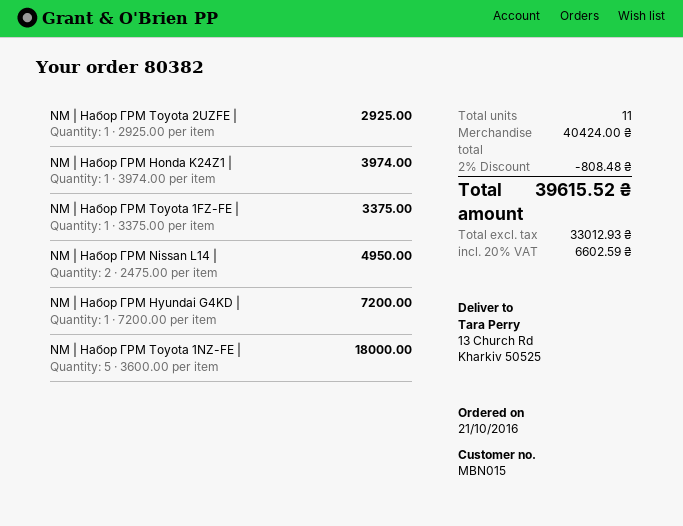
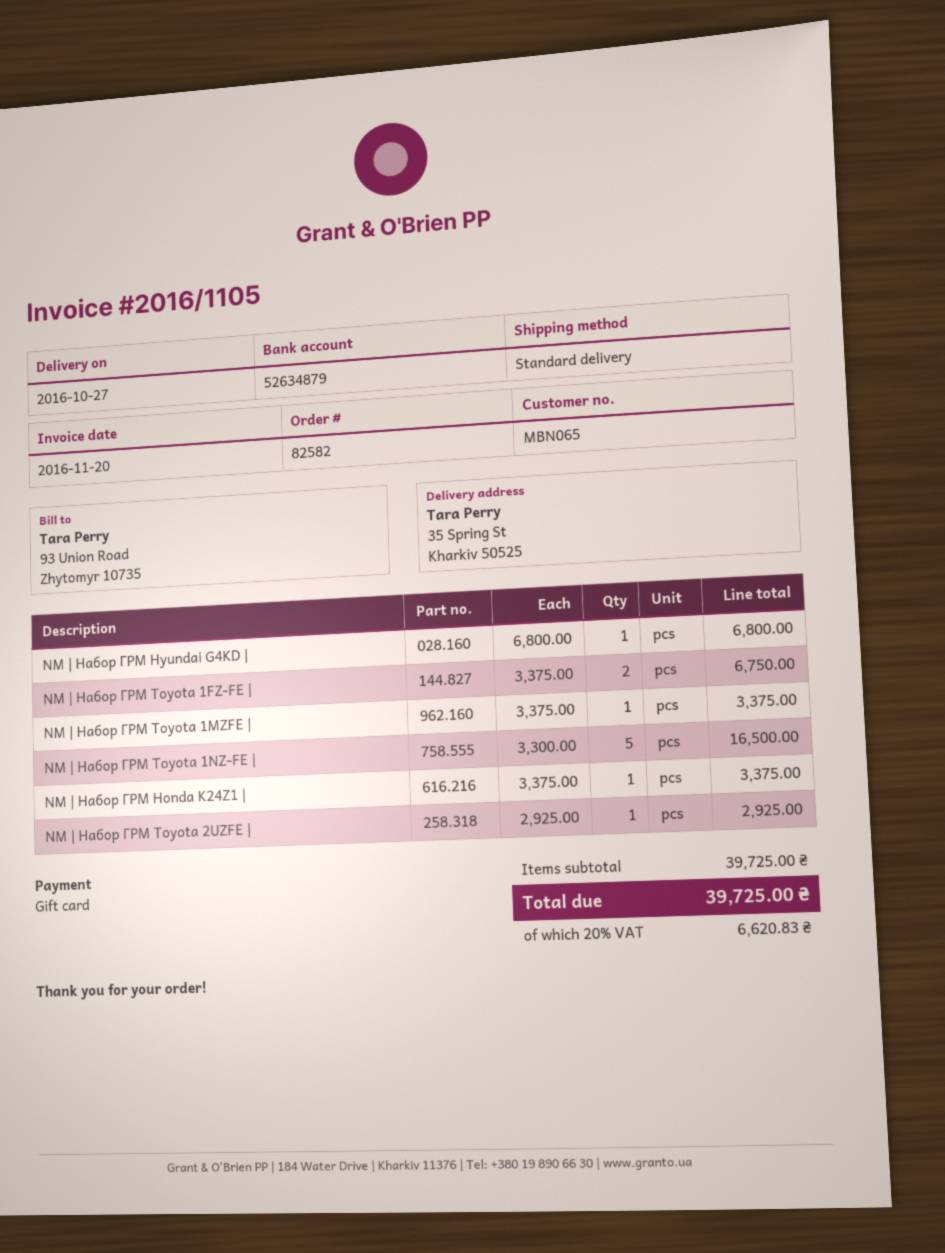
order number: 80382 -> 82582
customer number: MBN015 -> MBN065
ship to: 13 Church Rd, Kharkiv 50525 -> 35 Spring St, Kharkiv 50525
NM | Набор ГРМ Honda K24Z1 |: 1 x 3974.00 = 3974.00 -> 1 x 3375.00 = 3375.00
NM | Набор ГРМ Toyota 1FZ-FE |: 1 x 3375.00 = 3375.00 -> 2 x 3375.00 = 6750.00
NM | Набор ГРМ Nissan L14 |: 2 x 2475.00 = 4950.00 -> none
NM | Набор ГРМ Hyundai G4KD |: 1 x 7200.00 = 7200.00 -> 1 x 6800.00 = 6800.00
NM | Набор ГРМ Toyota 1NZ-FE |: 5 x 3600.00 = 18000.00 -> 5 x 3300.00 = 16500.00
NM | Набор ГРМ Toyota 1MZFE |: none -> 1 x 3375.00 = 3375.00
subtotal: 40424.00 -> 39725.00
discount: 2% = 808.48 -> none
tax: 20% = 6602.59 -> 20% = 6620.83
total: 39615.52 -> 39725.00

